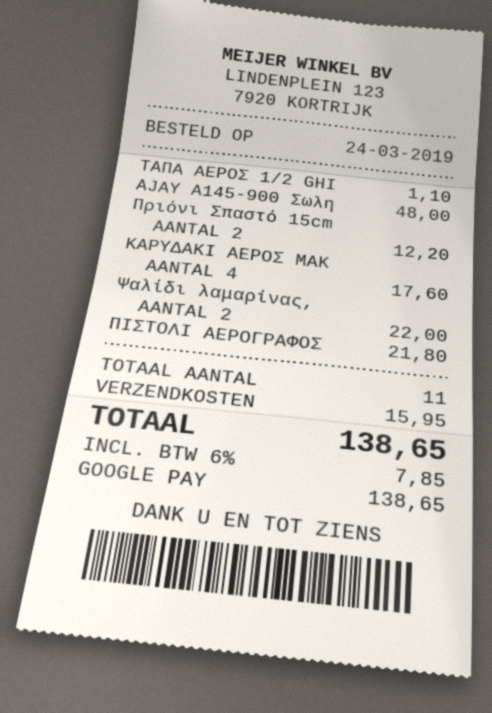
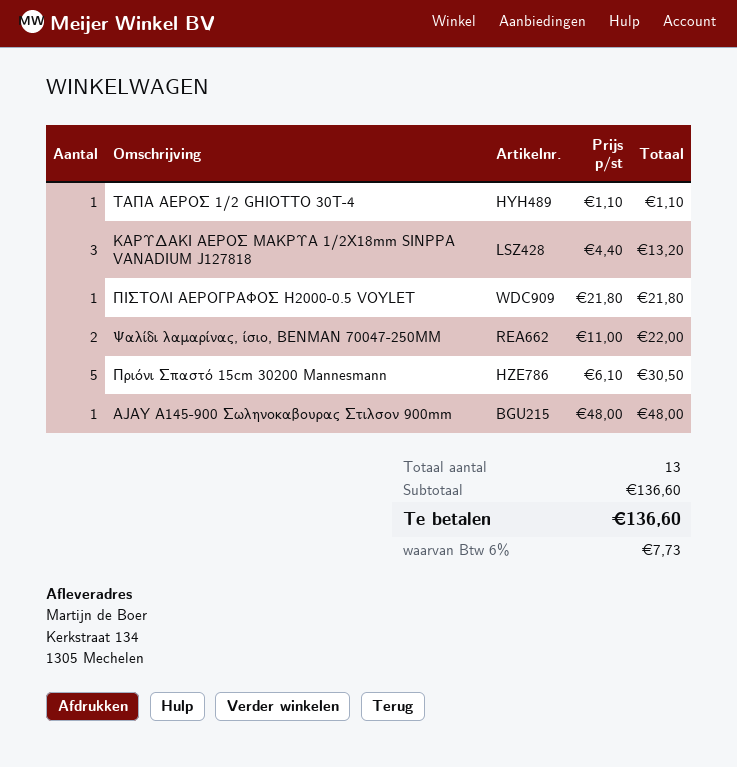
Πριόνι Σπαστό 15cm: 2 for 12.20 -> 5 for 30.50
ΚΑΡΥΔΑΚΙ ΑΕΡΟΣ ΜΑΚ: 4 for 17.60 -> 3 for 13.20
total quantity: 11 -> 13
shipping: 15.95 -> none
tax: 6% = 7.85 -> 6% = 7.73
total: 138.65 -> 136.60

